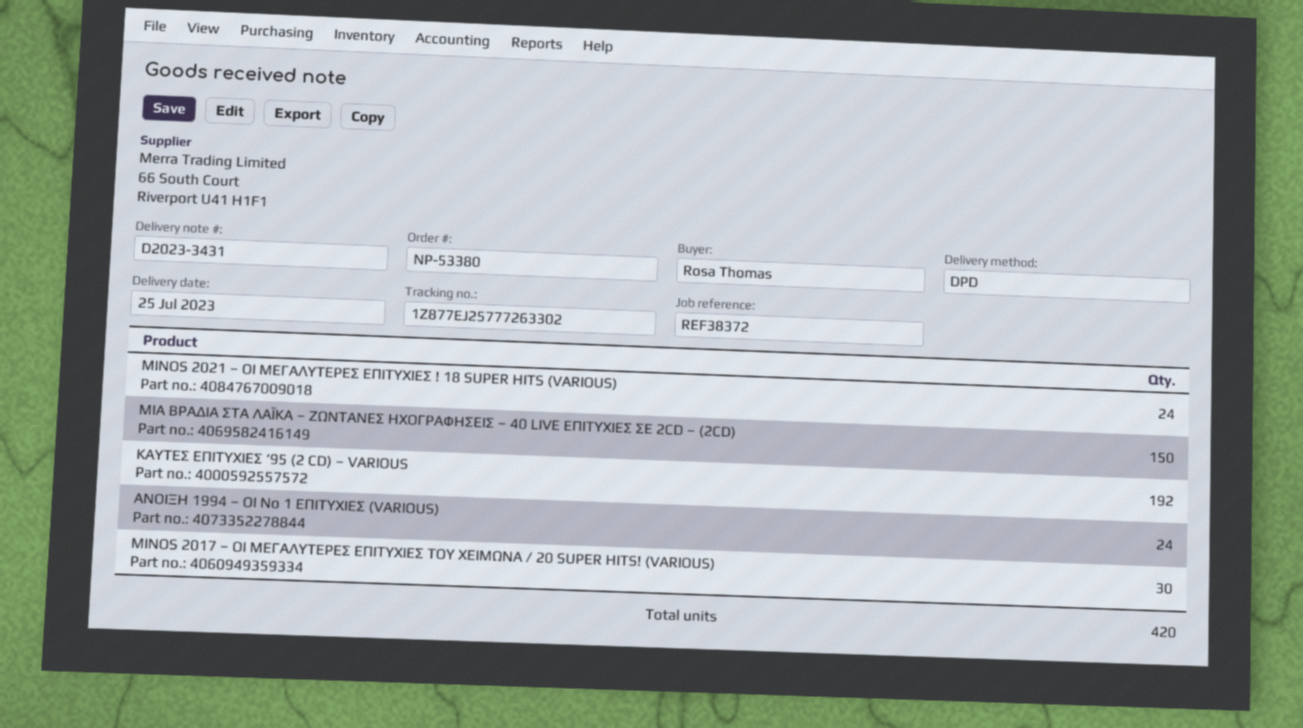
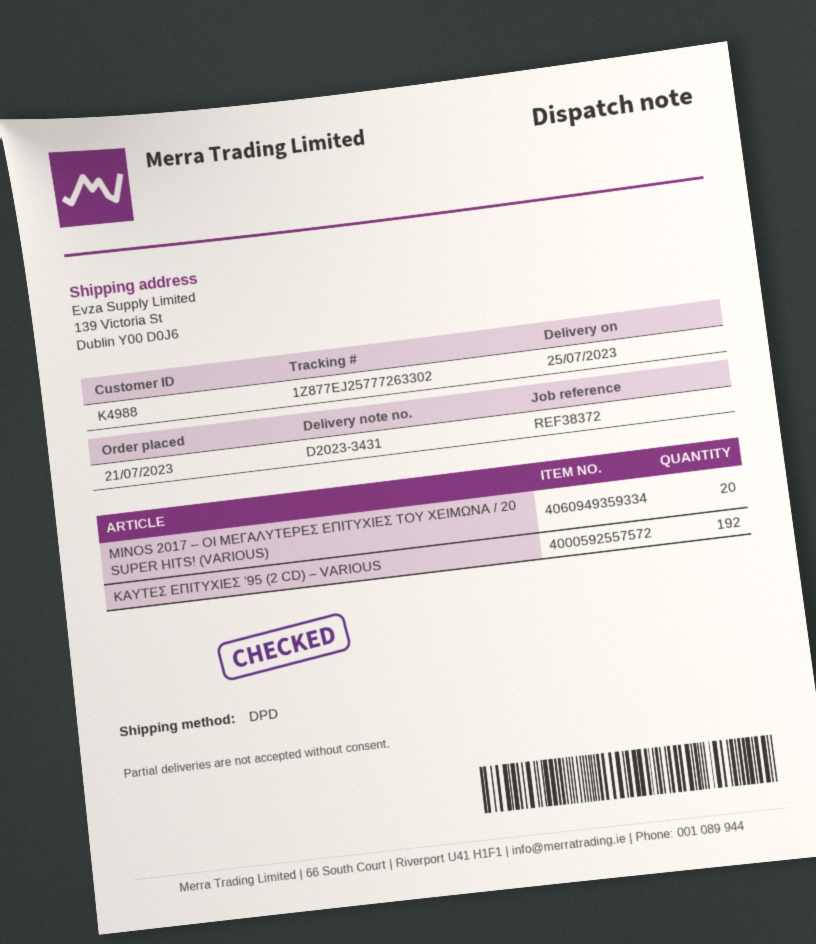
MINOS 2021 – ΟΙ ΜΕΓΑΛΥΤΕΡΕΣ ΕΠΙΤΥΧΙΕΣ ! 18 SUPER HITS (VARIOUS): 24 -> none
ΜΙΑ ΒΡΑΔΙΑ ΣΤΑ ΛΑΪΚΑ – ΖΩΝΤΑΝΕΣ ΗΧΟΓΡΑΦΗΣΕΙΣ – 40 LIVE ΕΠΙΤΥΧΙΕΣ ΣΕ 2CD – (2CD): 150 -> none
ΑΝΟΙΞΗ 1994 – ΟΙ Νο 1 ΕΠΙΤΥΧΙΕΣ (VARIOUS): 24 -> none
MINOS 2017 – ΟΙ ΜΕΓΑΛΥΤΕΡΕΣ ΕΠΙΤΥΧΙΕΣ ΤΟΥ ΧΕΙΜΩΝΑ / 20 SUPER HITS! (VARIOUS): 30 -> 20

